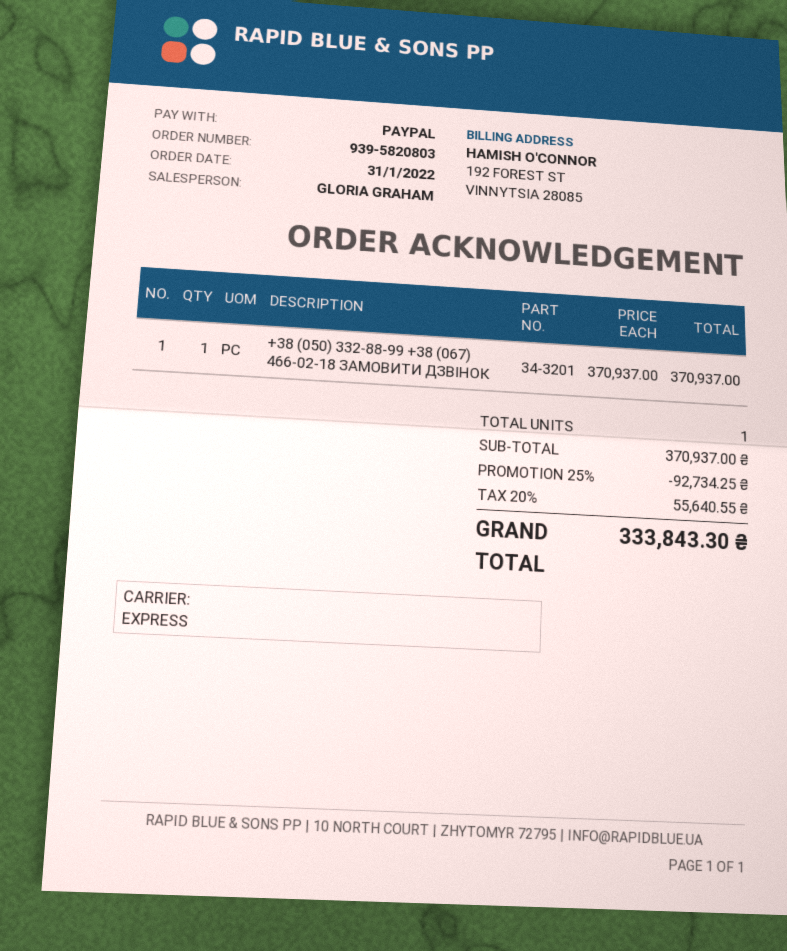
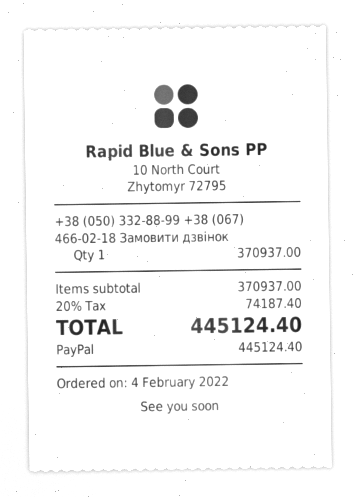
order date: 2022-01-31 -> 2022-02-04
discount: 25% = 92734.25 -> none
tax: 20% = 55640.55 -> 20% = 74187.40
total: 333843.30 -> 445124.40

